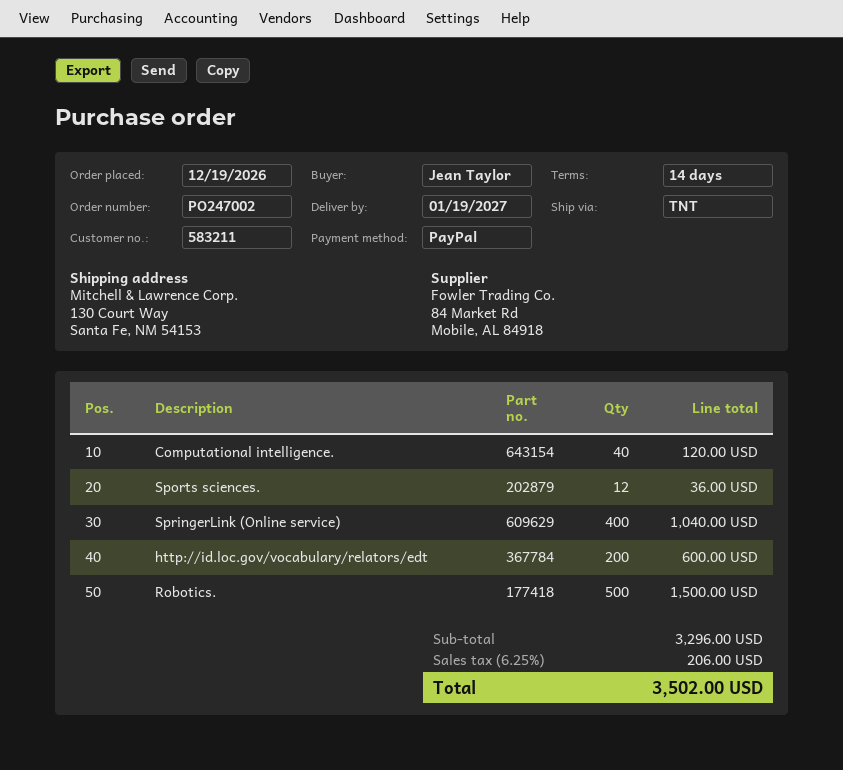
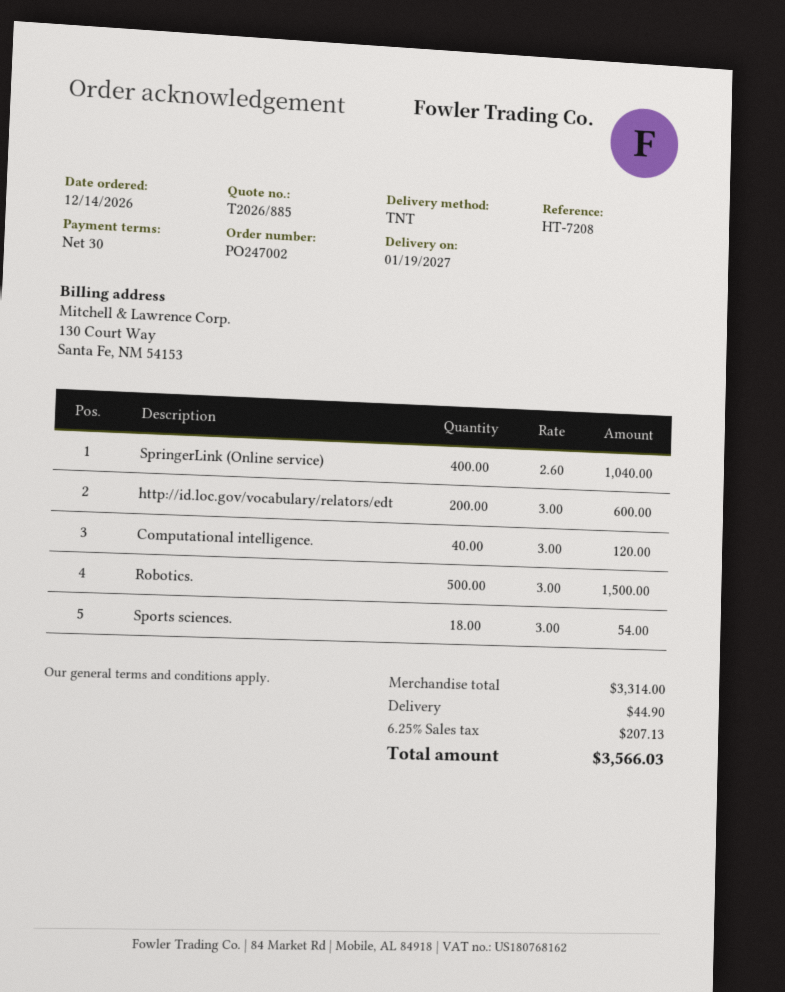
order date: 2026-12-19 -> 2026-12-14
payment terms: 14 days -> 30 days
Sports sciences.: 12 for 36.00 -> 18 for 54.00
subtotal: 3296.00 -> 3314.00
shipping: none -> 44.90
tax: 6.25% = 206.00 -> 6.25% = 207.13
total: 3502.00 -> 3566.03

